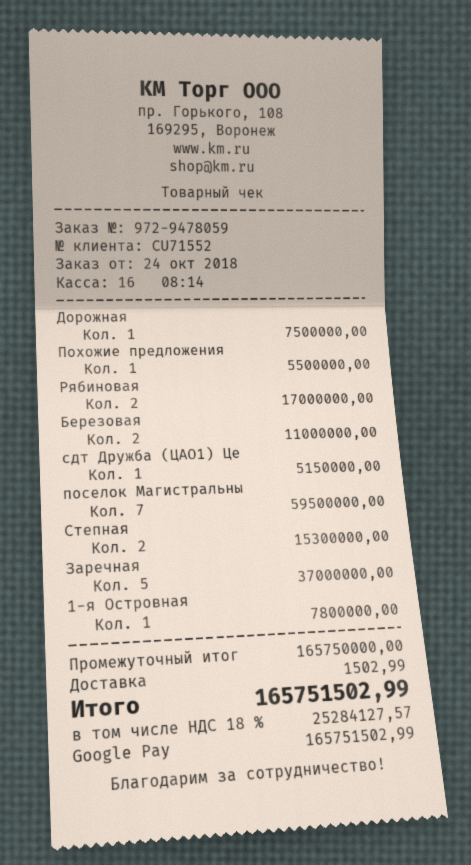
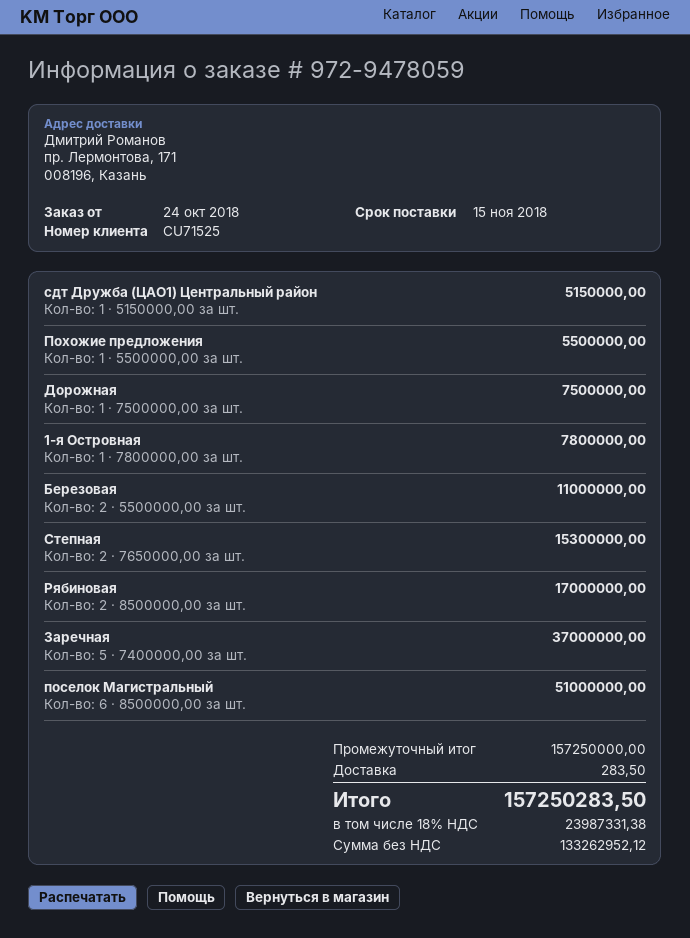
customer number: CU71552 -> CU71525
поселок Магистральны: 7 for 59500000.00 -> 6 for 51000000.00
subtotal: 165750000.00 -> 157250000.00
shipping: 1502.99 -> 283.50
tax: 18% = 25284127.57 -> 18% = 23987331.38
total: 165751502.99 -> 157250283.50

